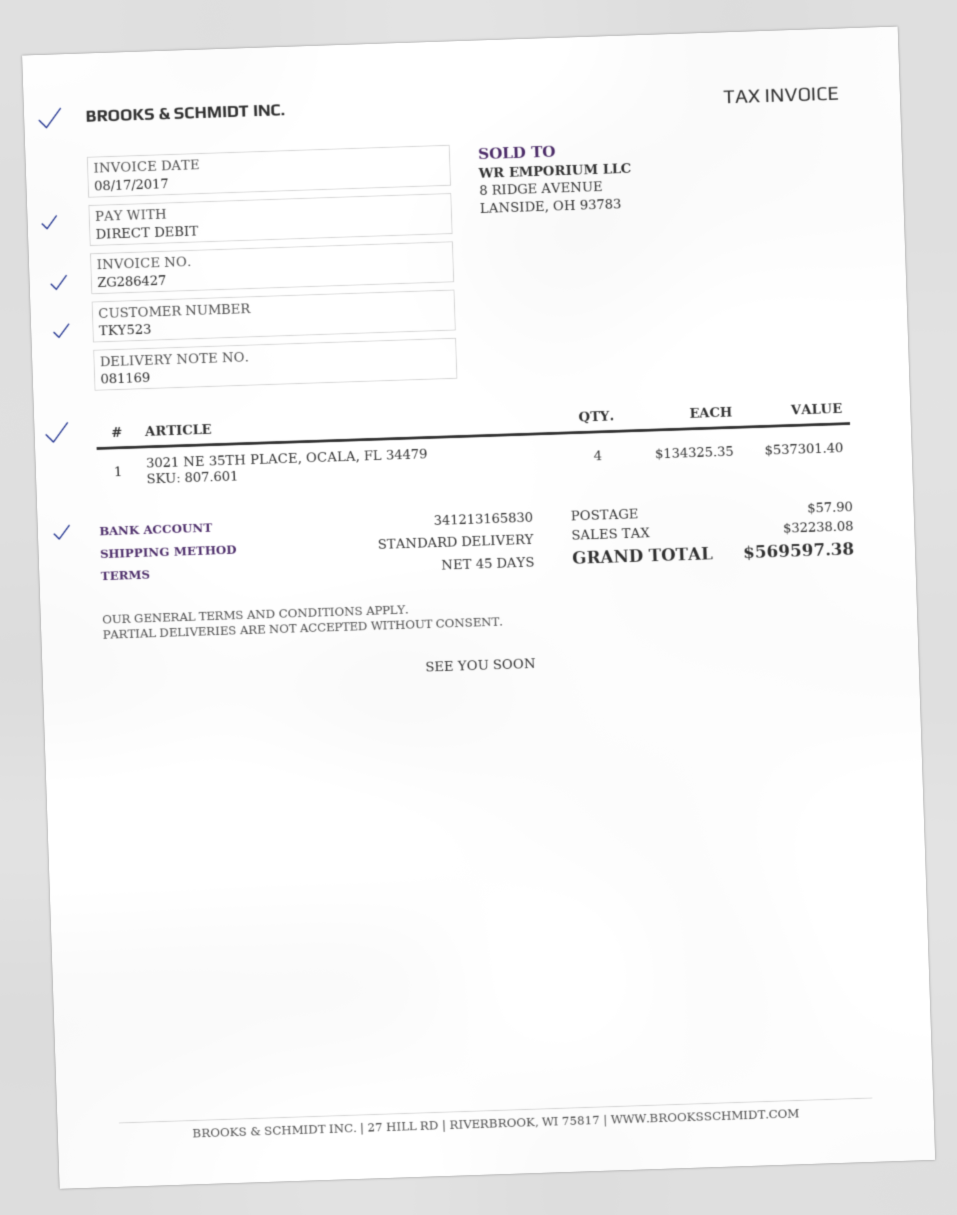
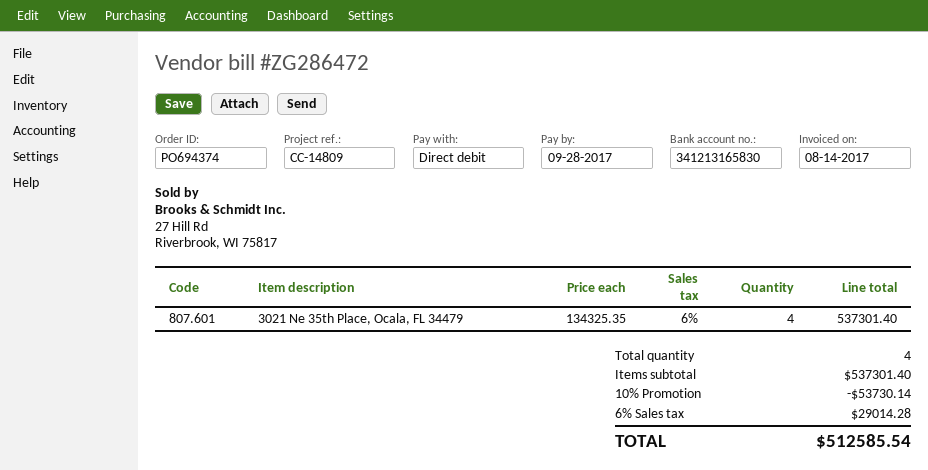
invoice number: ZG286427 -> ZG286472
invoice date: 2017-08-17 -> 2017-08-14
discount: none -> 10% = 53730.14
shipping: 57.90 -> none
tax: 32238.08 -> 29014.28
total: 569597.38 -> 512585.54

